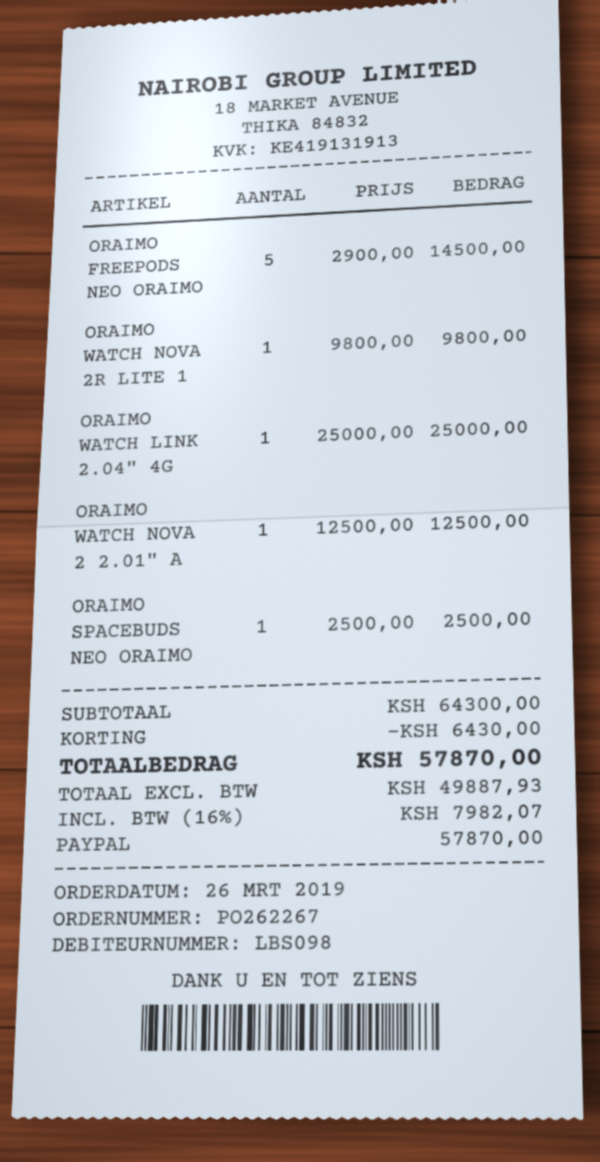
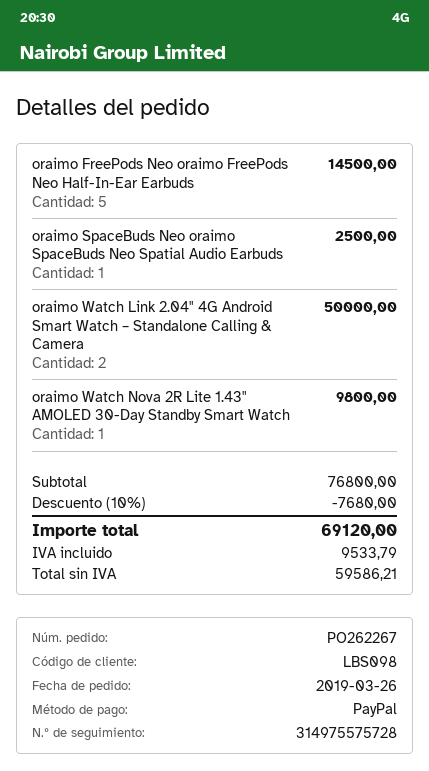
ORAIMO WATCH LINK 2.04" 4G: 1 for 25000.00 -> 2 for 50000.00
ORAIMO WATCH NOVA 2 2.01" A: 1 for 12500.00 -> none
subtotal: 64300.00 -> 76800.00
discount: 6430.00 -> 7680.00
net: 49887.93 -> 59586.21
tax: 7982.07 -> 9533.79
total: 57870.00 -> 69120.00

